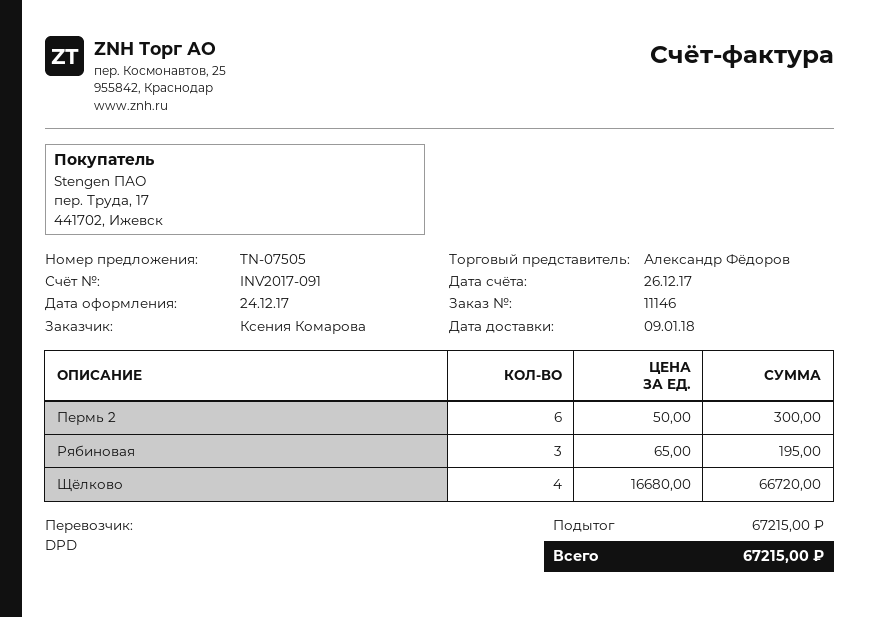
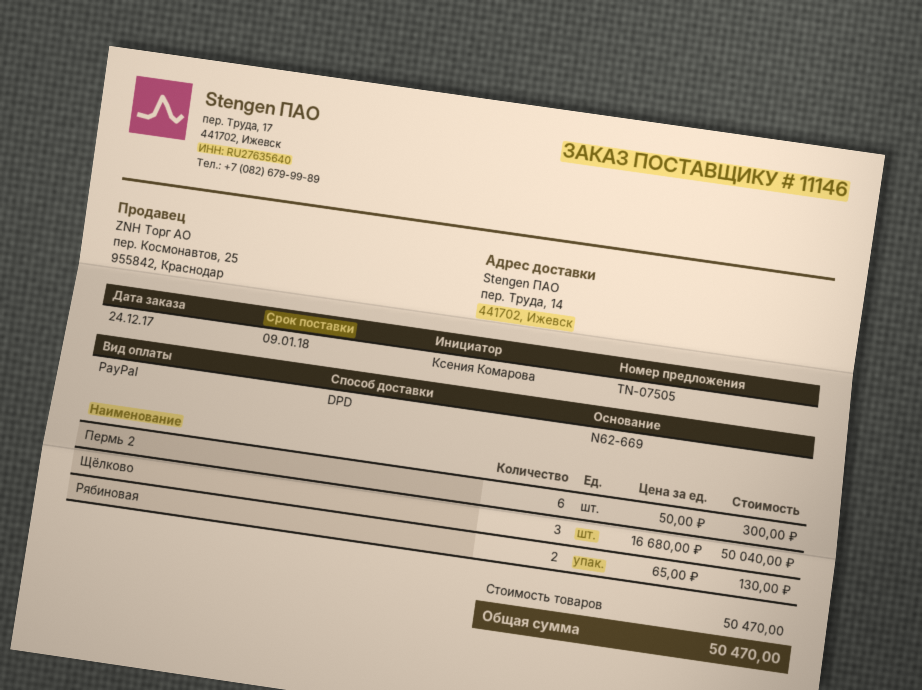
Рябиновая: 3 x 65.00 = 195.00 -> 2 x 65.00 = 130.00
Щёлково: 4 x 16680.00 = 66720.00 -> 3 x 16680.00 = 50040.00
subtotal: 67215.00 -> 50470.00
total: 67215.00 -> 50470.00

